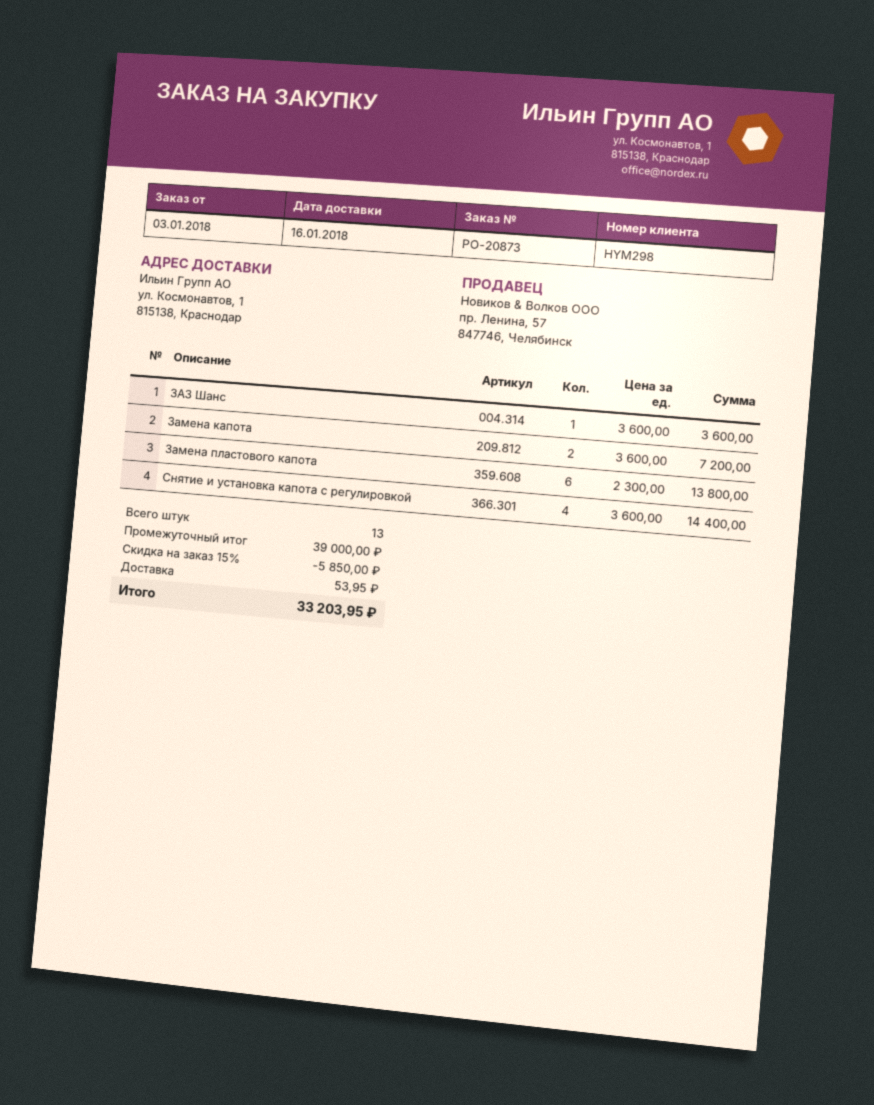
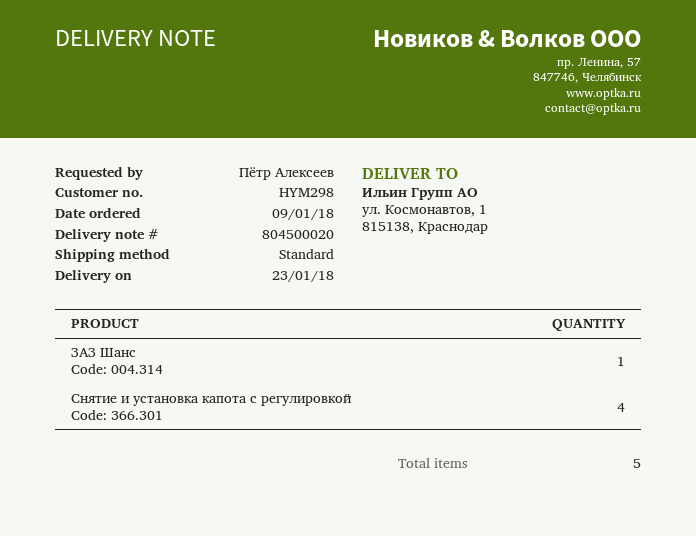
order date: 2018-01-03 -> 2018-01-09
delivery date: 2018-01-16 -> 2018-01-23
Замена капота: 2 -> none
Замена пластового капота: 6 -> none
total quantity: 13 -> 5

